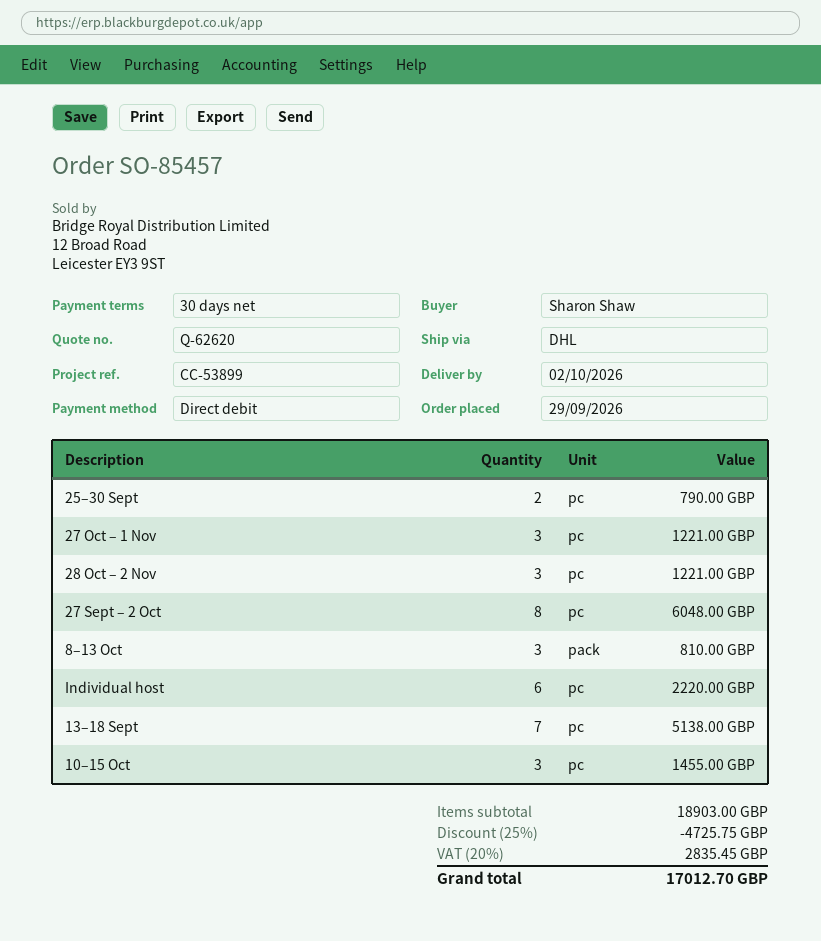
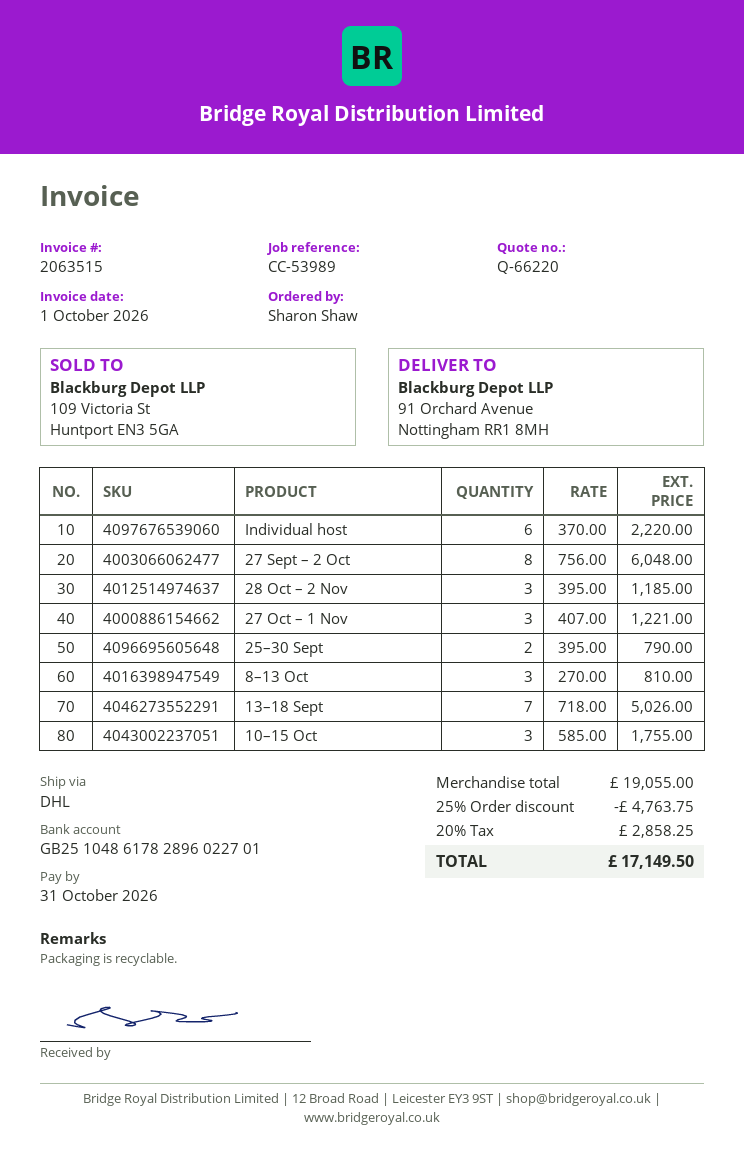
quote number: Q-62620 -> Q-66220
reference: CC-53899 -> CC-53989
28 Oct – 2 Nov: 3 for 1221.00 -> 3 for 1185.00
13–18 Sept: 7 for 5138.00 -> 7 for 5026.00
10–15 Oct: 3 for 1455.00 -> 3 for 1755.00
subtotal: 18903.00 -> 19055.00
discount: 25% = 4725.75 -> 25% = 4763.75
tax: 20% = 2835.45 -> 20% = 2858.25
total: 17012.70 -> 17149.50

